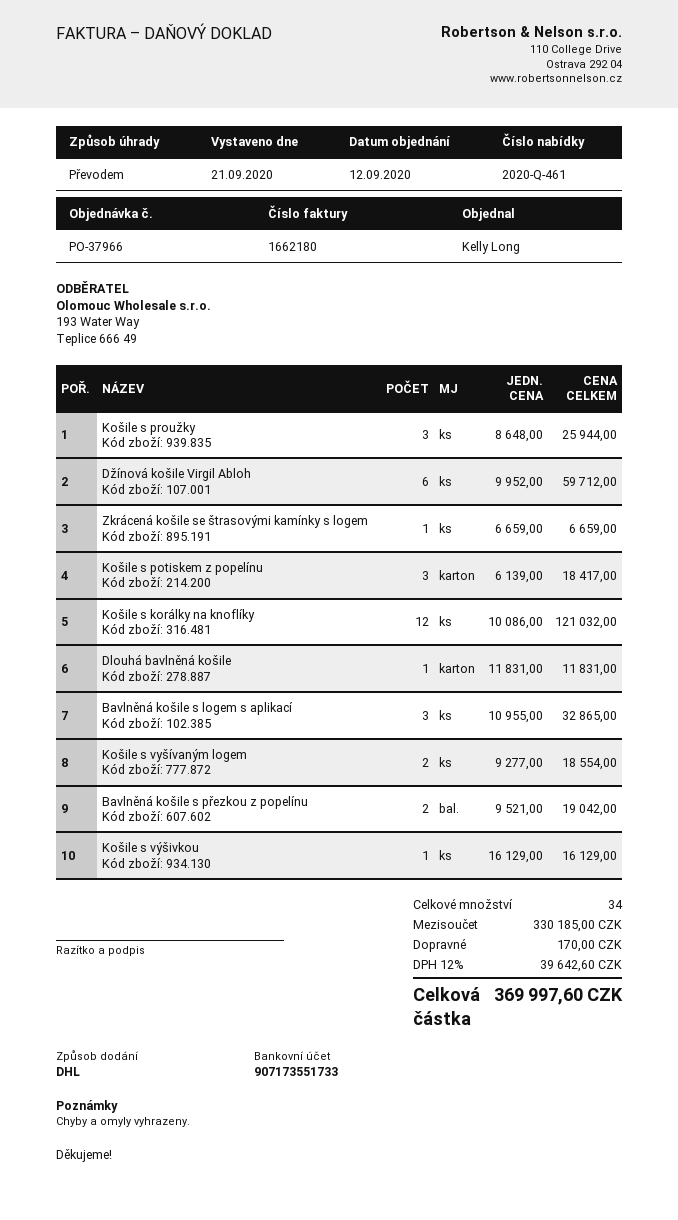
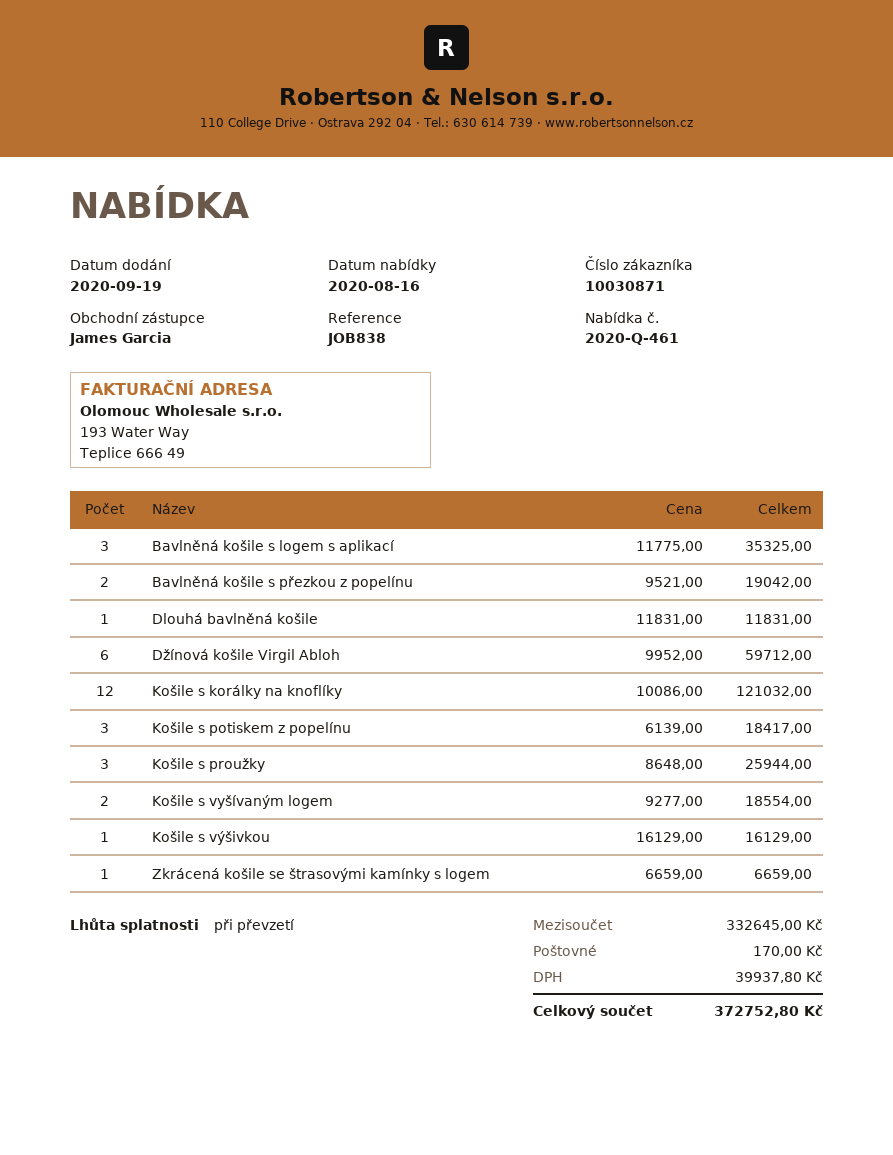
Bavlněná košile s logem s aplikací: 3 x 10955.00 = 32865.00 -> 3 x 11775.00 = 35325.00
subtotal: 330185.00 -> 332645.00
tax: 39642.60 -> 39937.80
total: 369997.60 -> 372752.80

